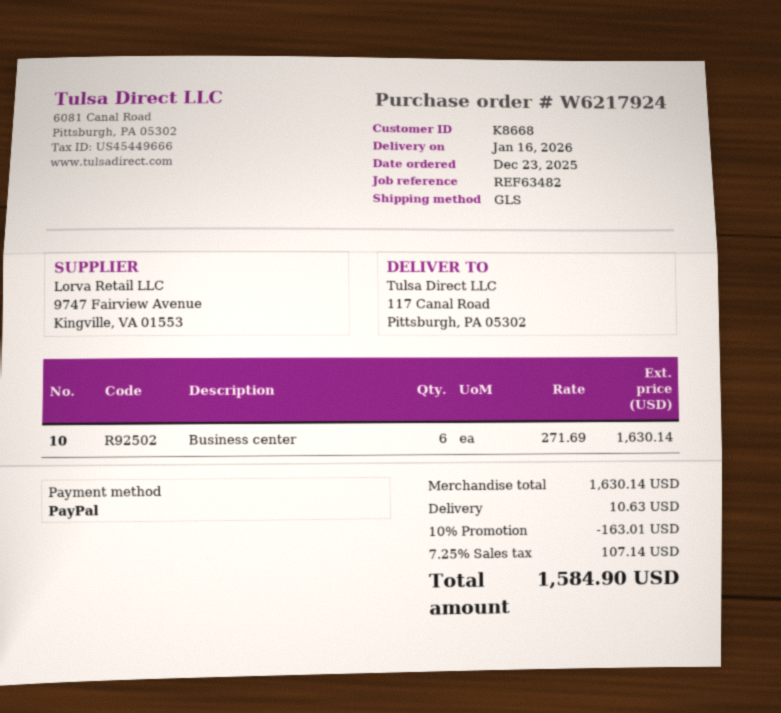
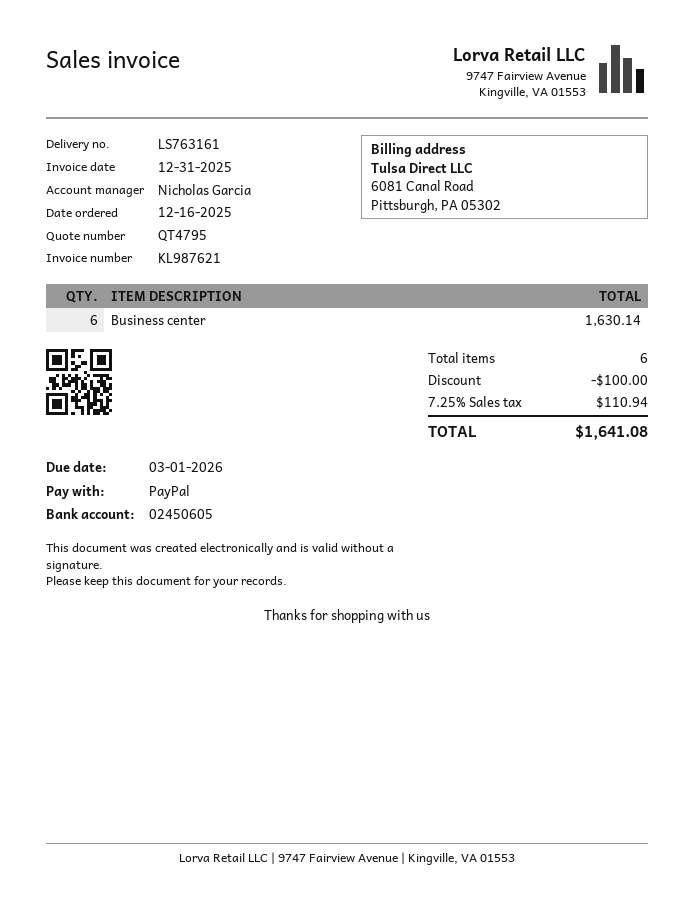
order date: 2025-12-23 -> 2025-12-16
discount: 163.01 -> 100.00
shipping: 10.63 -> none
tax: 7.25% = 107.14 -> 7.25% = 110.94
total: 1584.90 -> 1641.08

